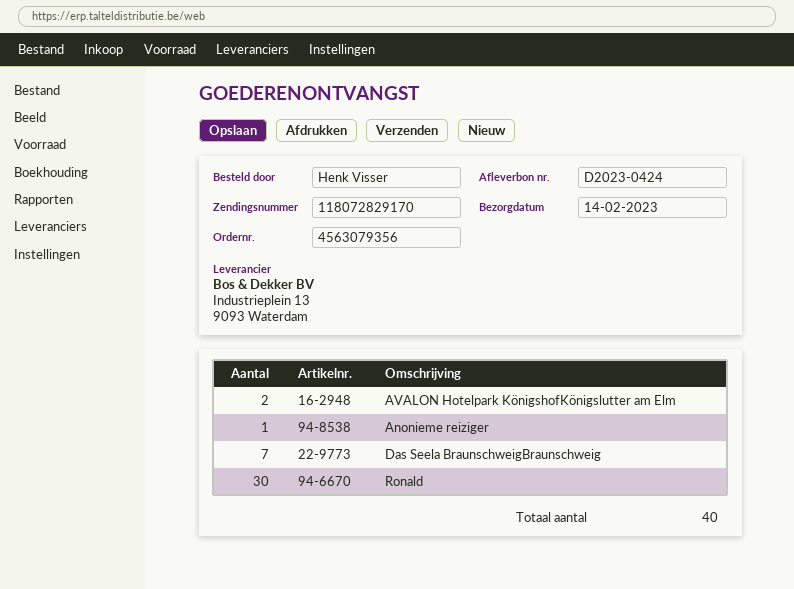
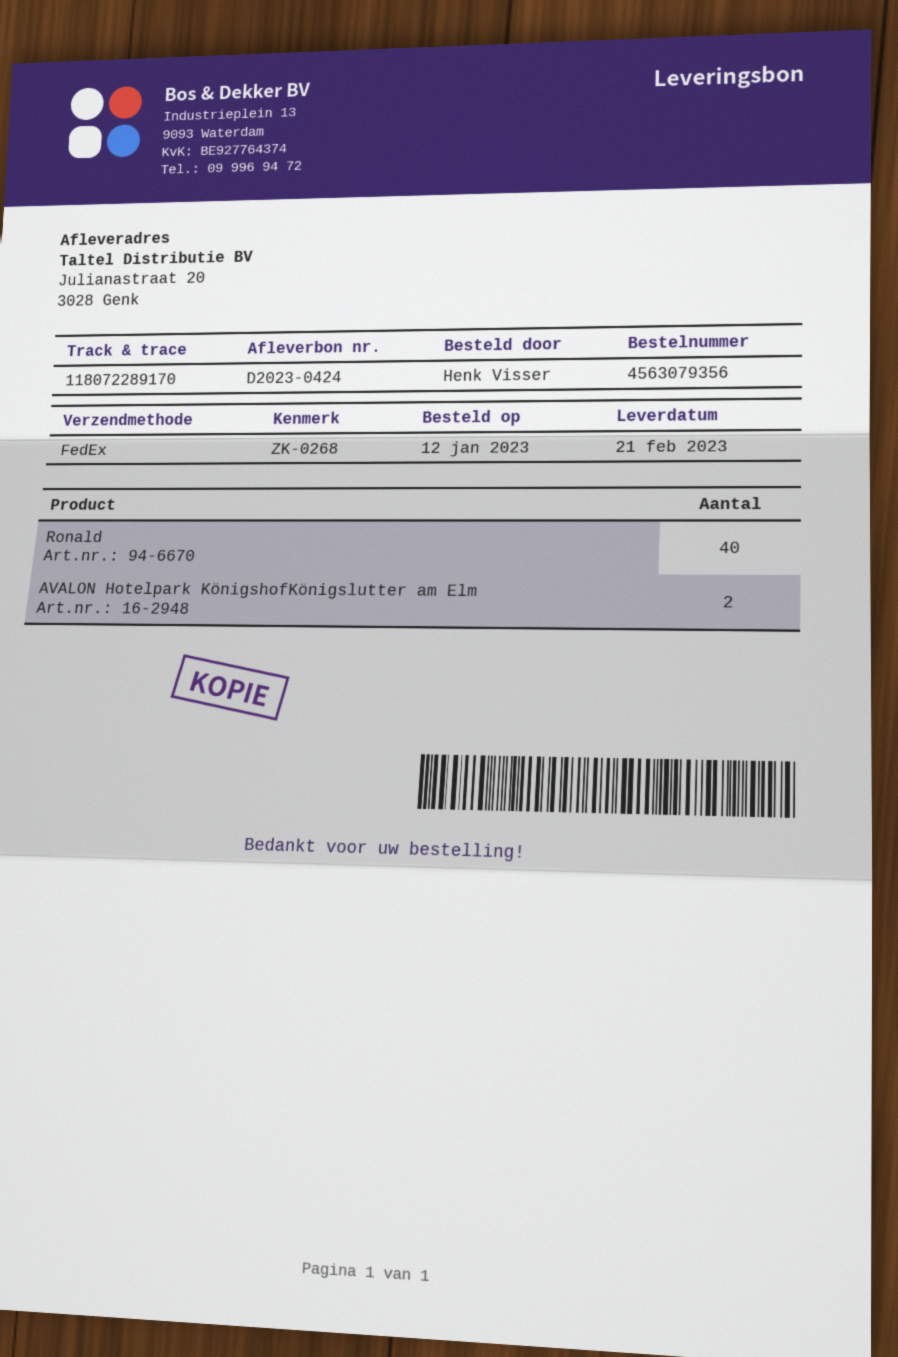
delivery date: 2023-02-14 -> 2023-02-21
tracking number: 118072829170 -> 118072289170
Anonieme reiziger: 1 -> none
Das Seela BraunschweigBraunschweig: 7 -> none
Ronald: 30 -> 40

